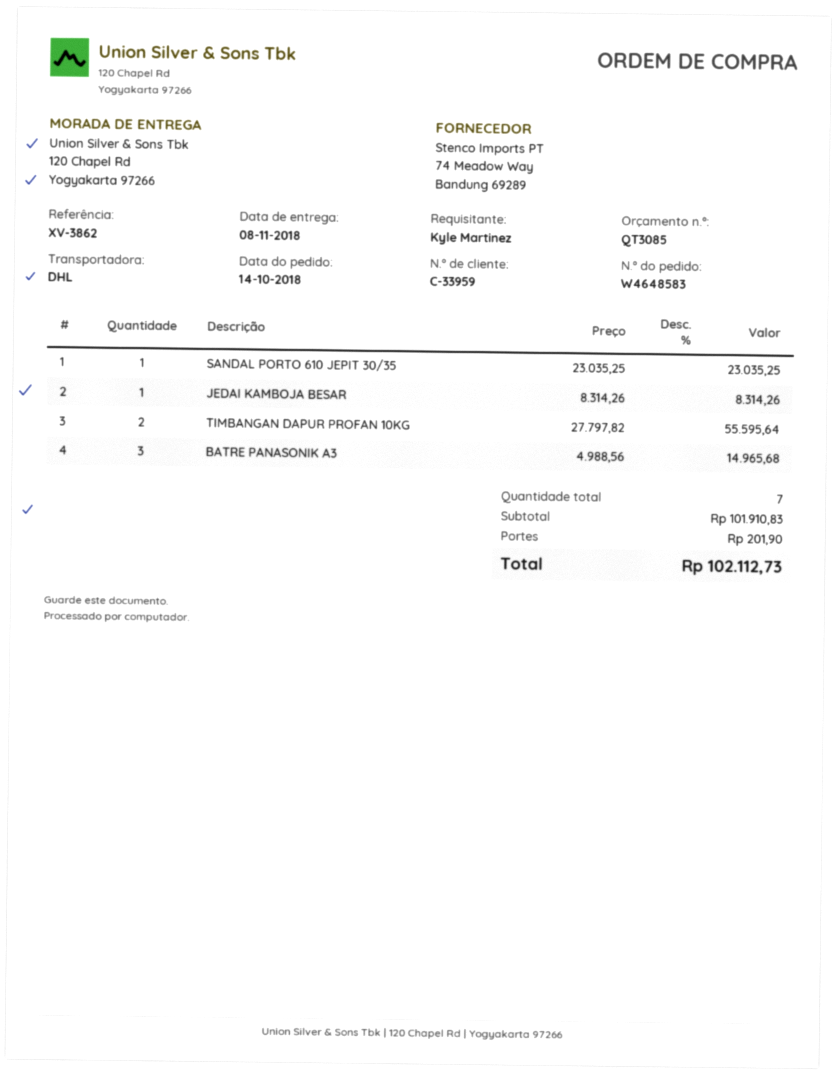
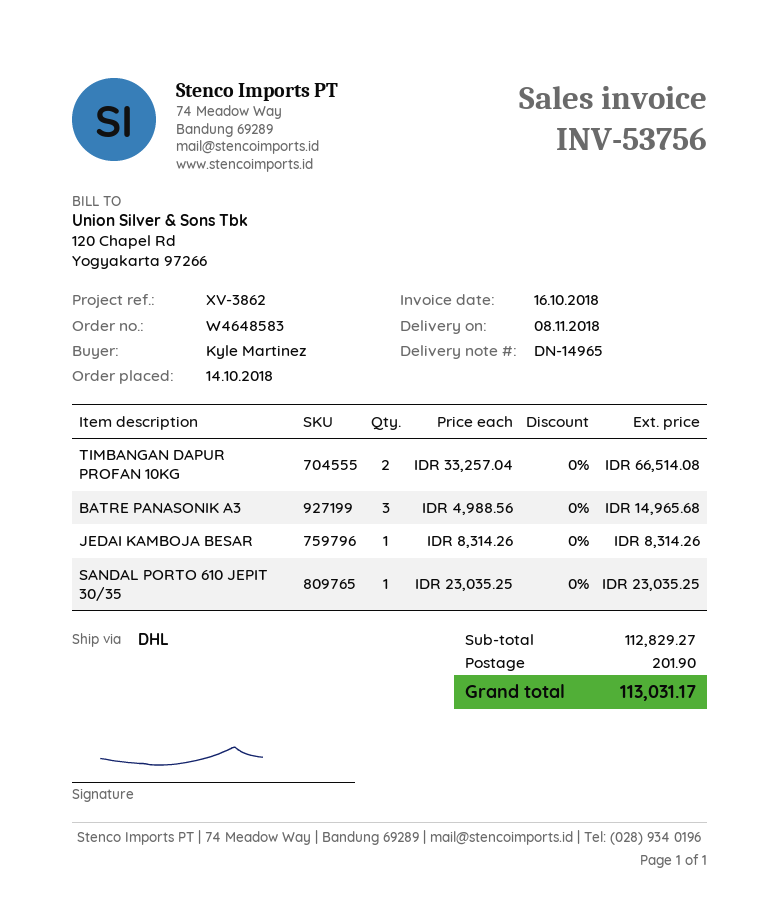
TIMBANGAN DAPUR PROFAN 10KG: 2 x 27797.82 = 55595.64 -> 2 x 33257.04 = 66514.08
subtotal: 101910.83 -> 112829.27
total: 102112.73 -> 113031.17

